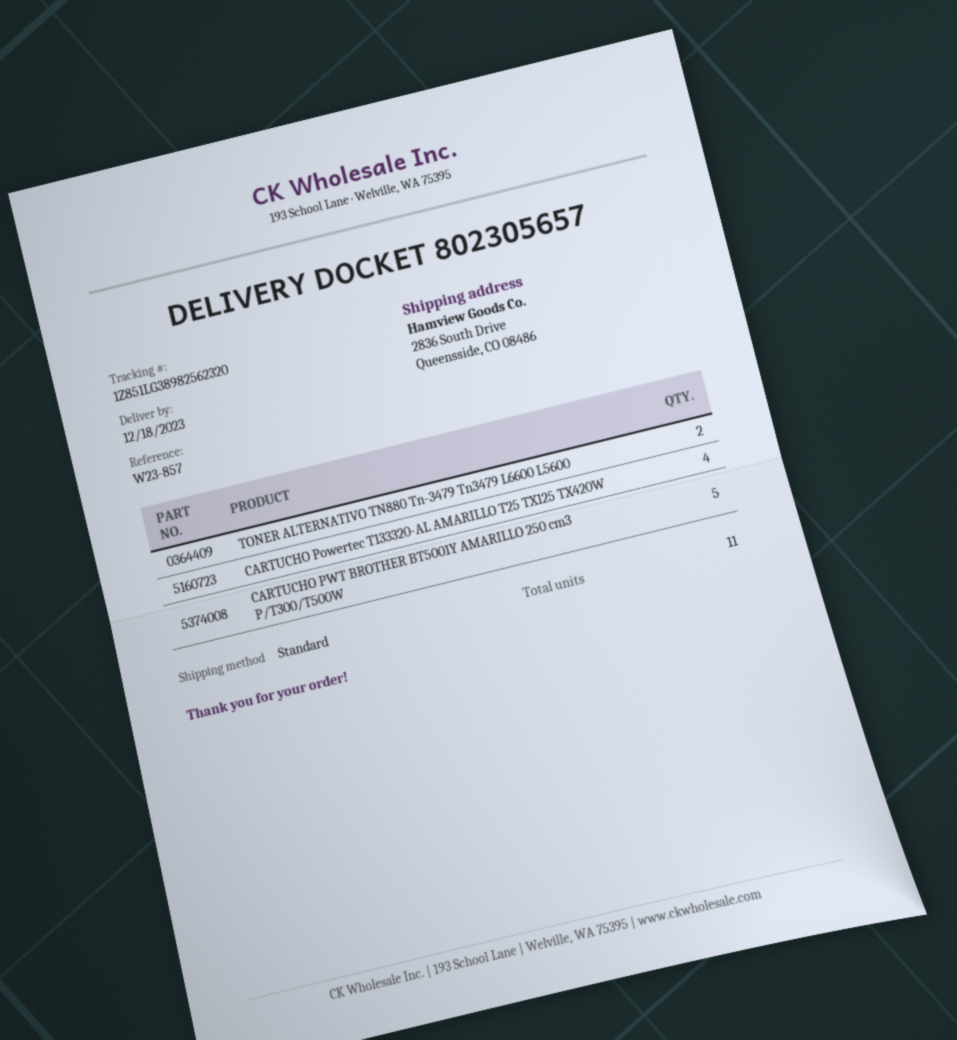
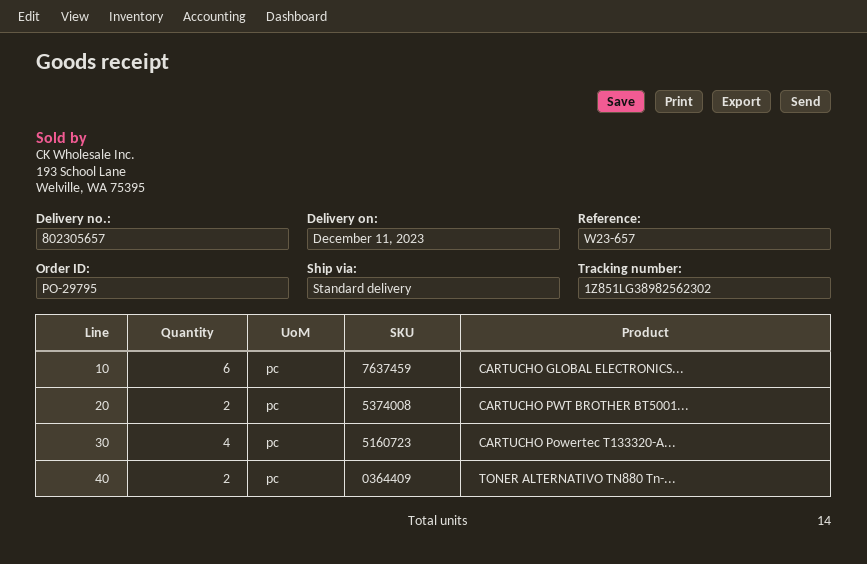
delivery date: 2023-12-18 -> 2023-12-11
reference: W23-857 -> W23-657
tracking number: 1Z851LG38982562320 -> 1Z851LG38982562302
CARTUCHO PWT BROTHER BT5001Y AMARILLO 250 cm3 P/T300/T500W: 5 -> 2
CARTUCHO GLOBAL ELECTRONICS...: none -> 6
total quantity: 11 -> 14

